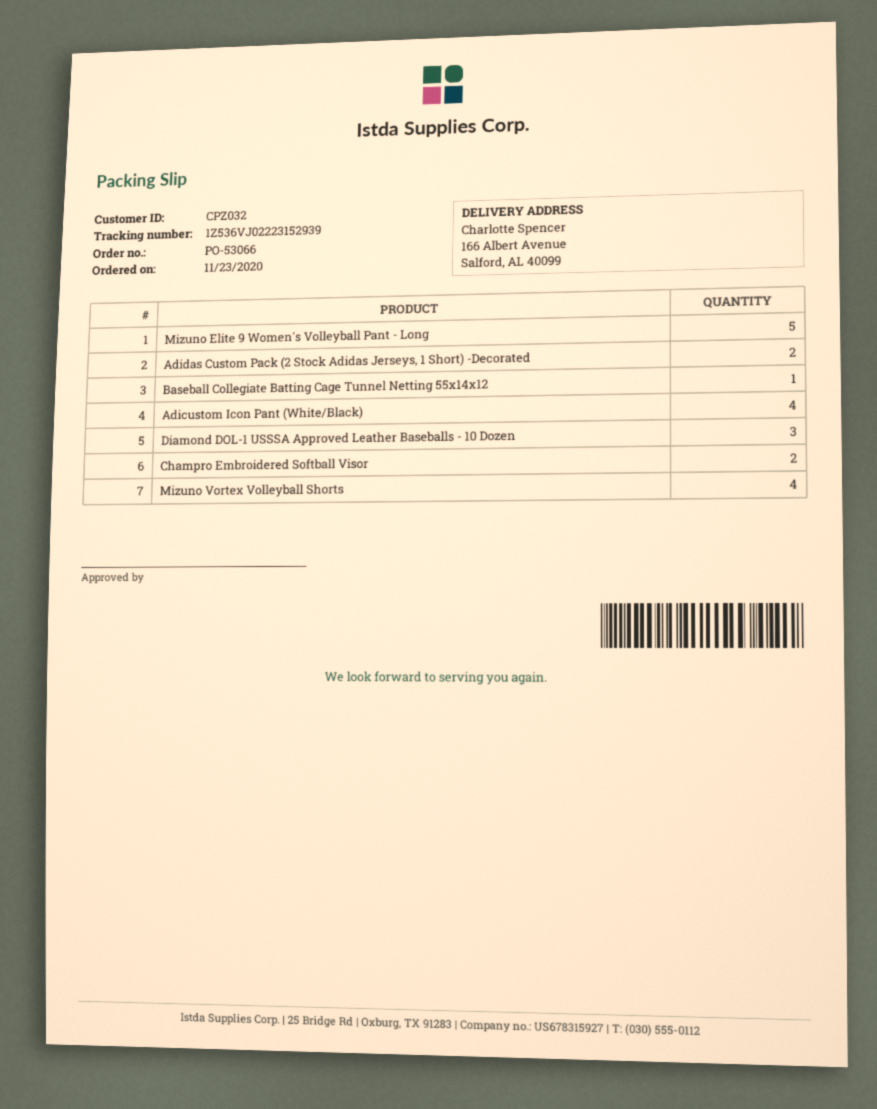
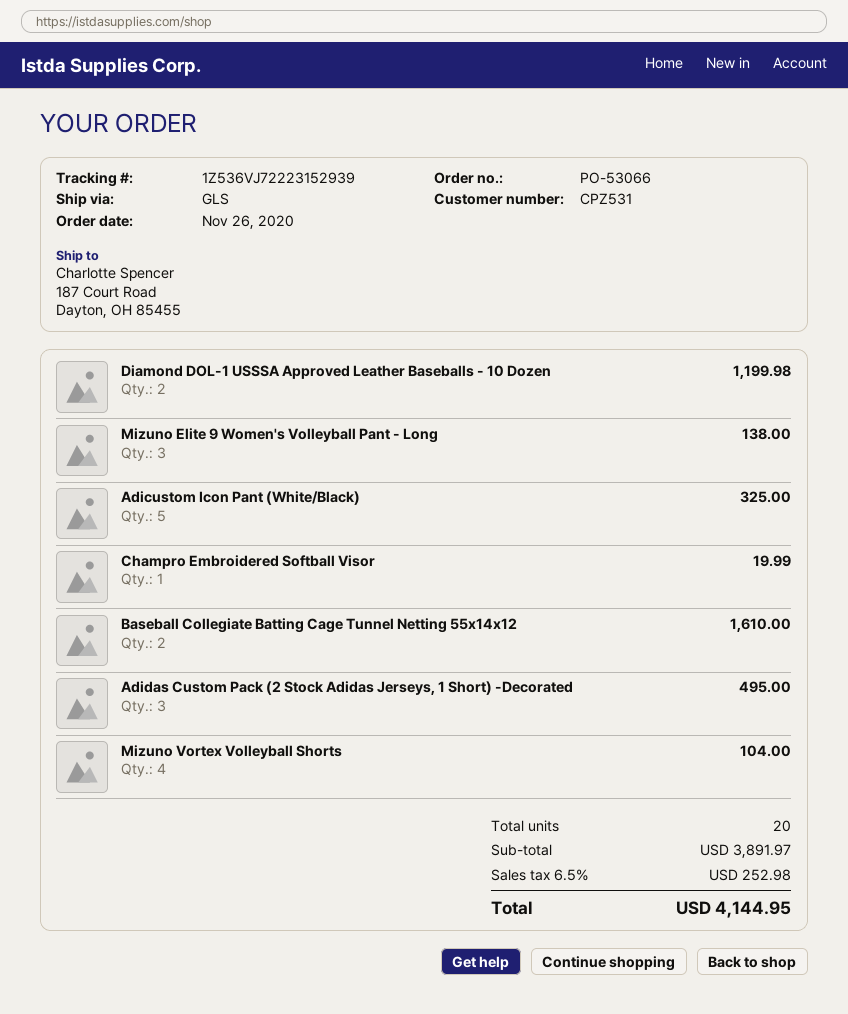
order date: 2020-11-23 -> 2020-11-26
customer number: CPZ032 -> CPZ531
tracking number: 1Z536VJ02223152939 -> 1Z536VJ72223152939
ship to: 166 Albert Avenue, Salford, AL 40099 -> 187 Court Road, Dayton, OH 85455
Mizuno Elite 9 Women's Volleyball Pant - Long: 5 -> 3
Adidas Custom Pack (2 Stock Adidas Jerseys, 1 Short) -Decorated: 2 -> 3
Baseball Collegiate Batting Cage Tunnel Netting 55x14x12: 1 -> 2
Adicustom Icon Pant (White/Black): 4 -> 5
Diamond DOL-1 USSSA Approved Leather Baseballs - 10 Dozen: 3 -> 2
Champro Embroidered Softball Visor: 2 -> 1

